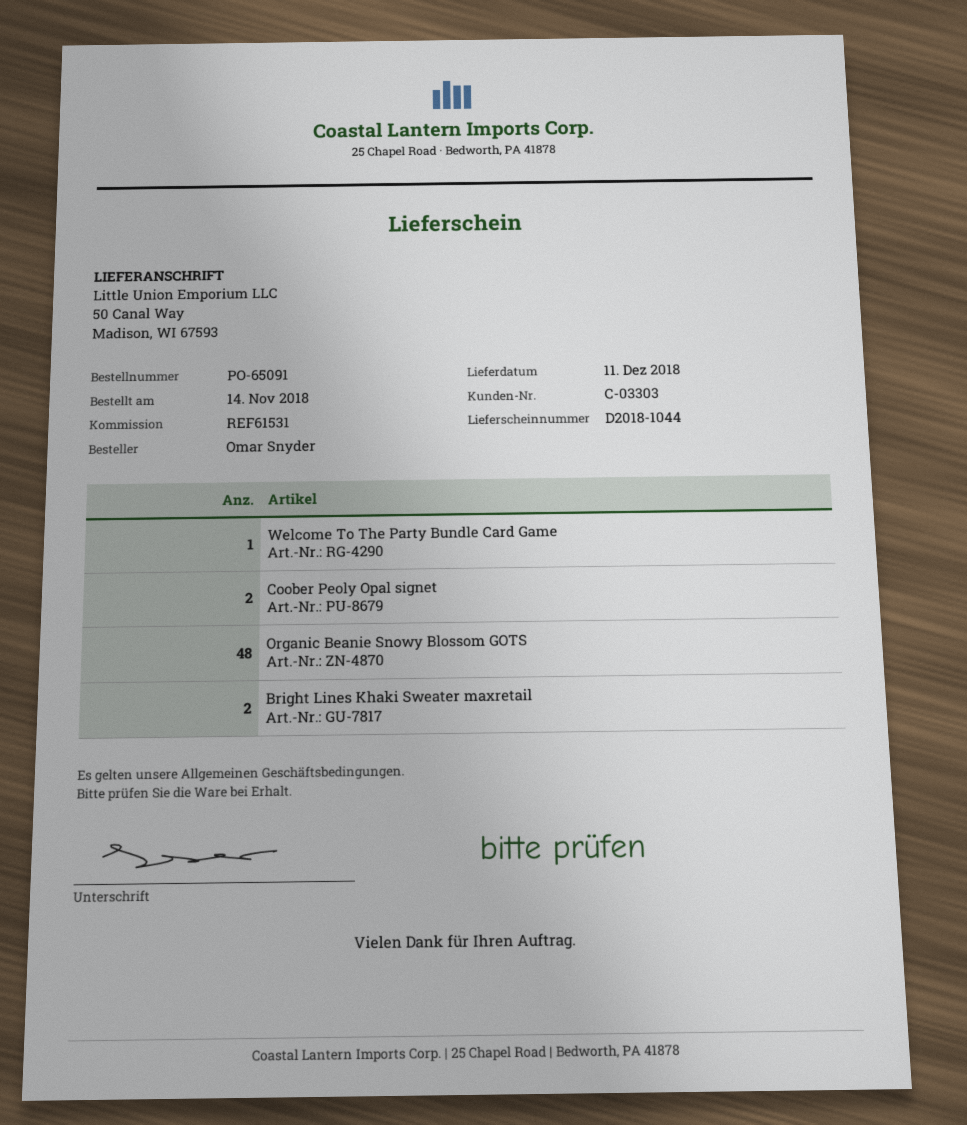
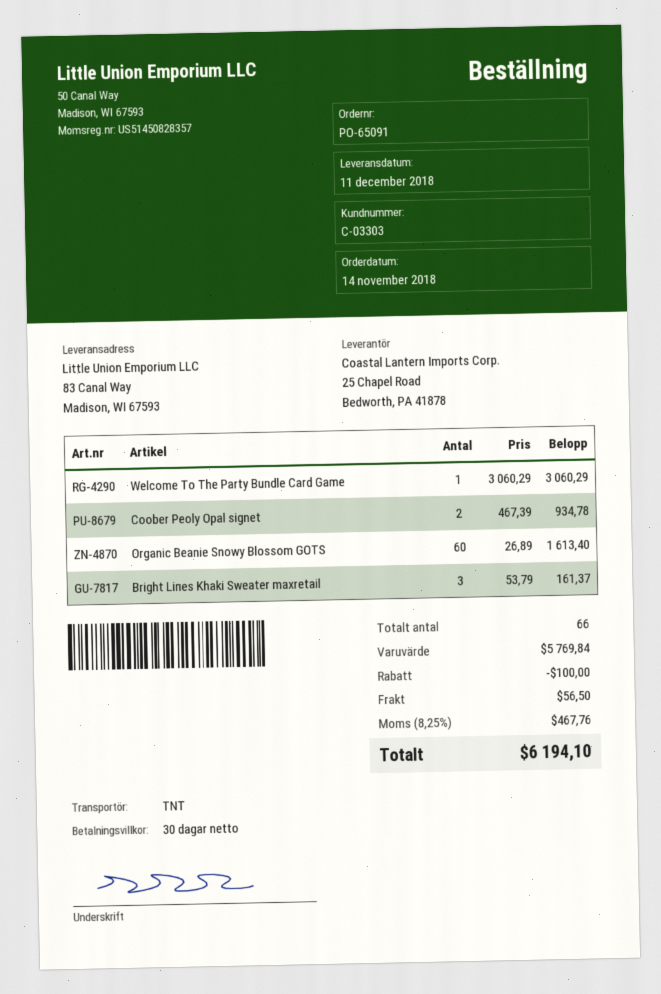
ship to: 50 Canal Way, Madison, WI 67593 -> 83 Canal Way, Madison, WI 67593
Organic Beanie Snowy Blossom GOTS: 48 -> 60
Bright Lines Khaki Sweater maxretail: 2 -> 3

